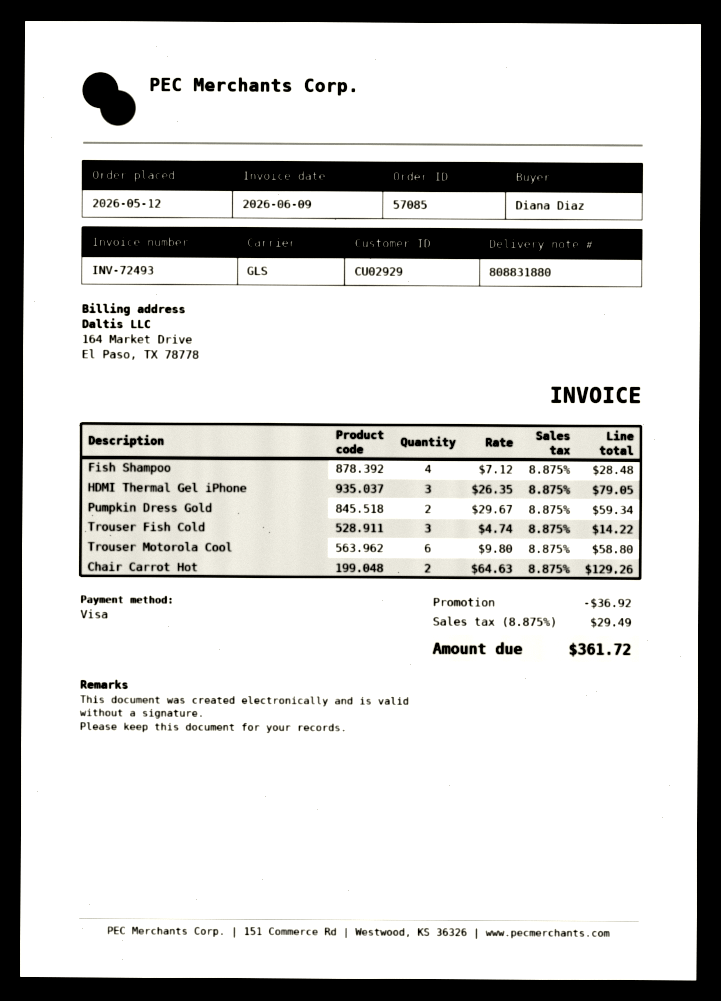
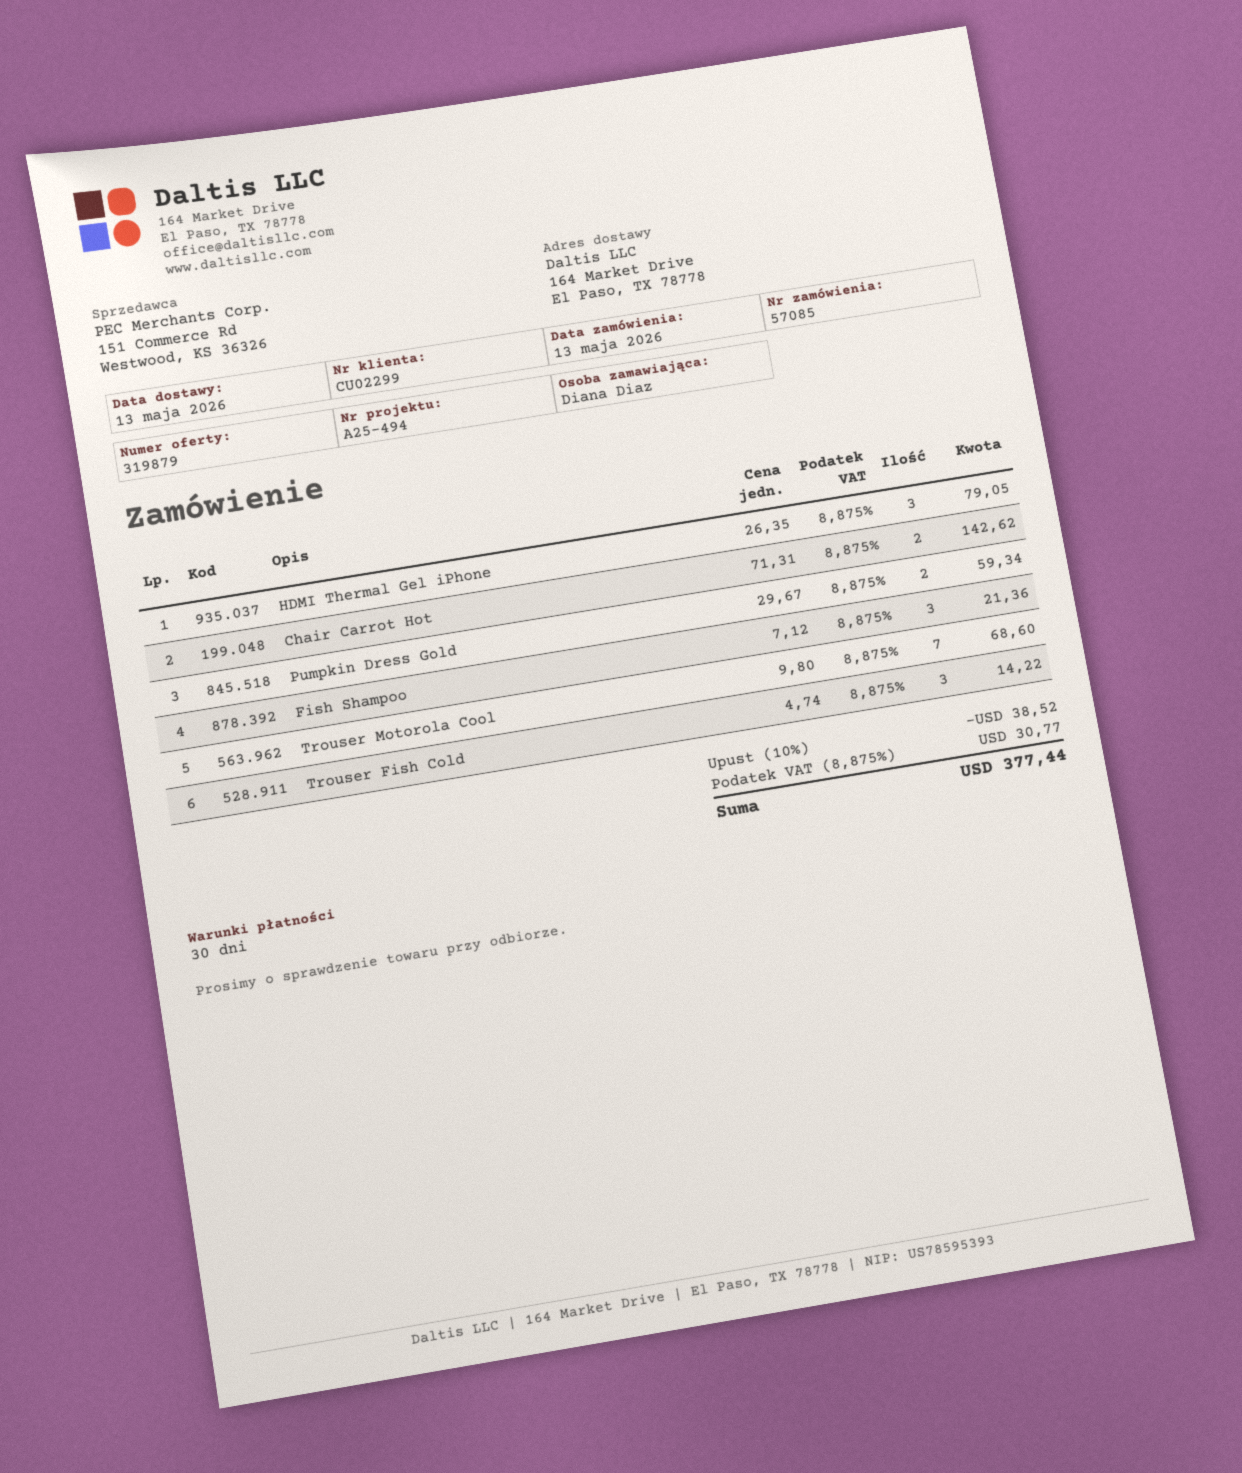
order date: 2026-05-12 -> 2026-05-13
customer number: CU02929 -> CU02299
Fish Shampoo: 4 x 7.12 = 28.48 -> 3 x 7.12 = 21.36
Trouser Motorola Cool: 6 x 9.80 = 58.80 -> 7 x 9.80 = 68.60
Chair Carrot Hot: 2 x 64.63 = 129.26 -> 2 x 71.31 = 142.62
discount: 36.92 -> 38.52
tax: 8.875% = 29.49 -> 8.875% = 30.77
total: 361.72 -> 377.44

